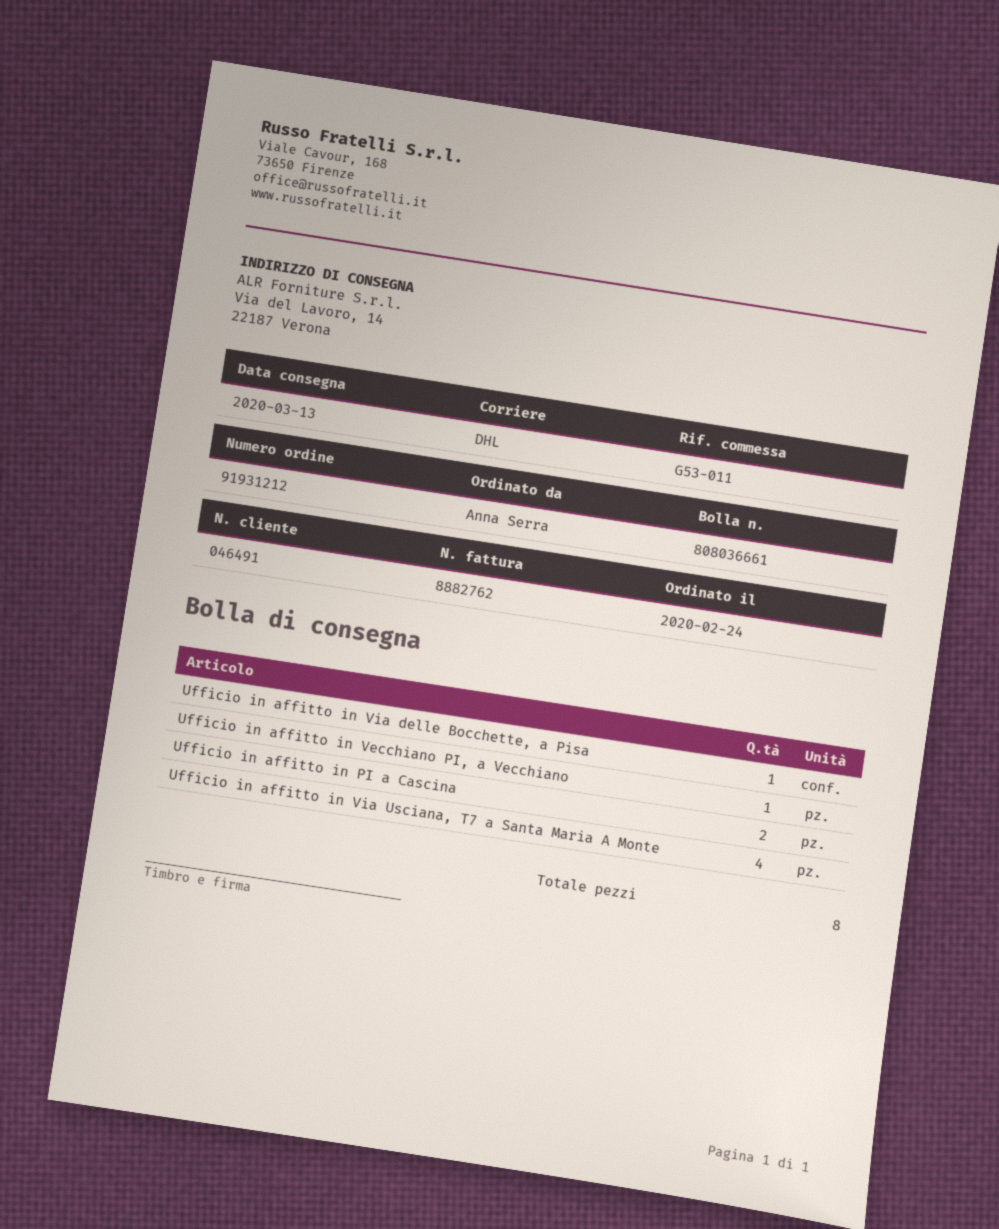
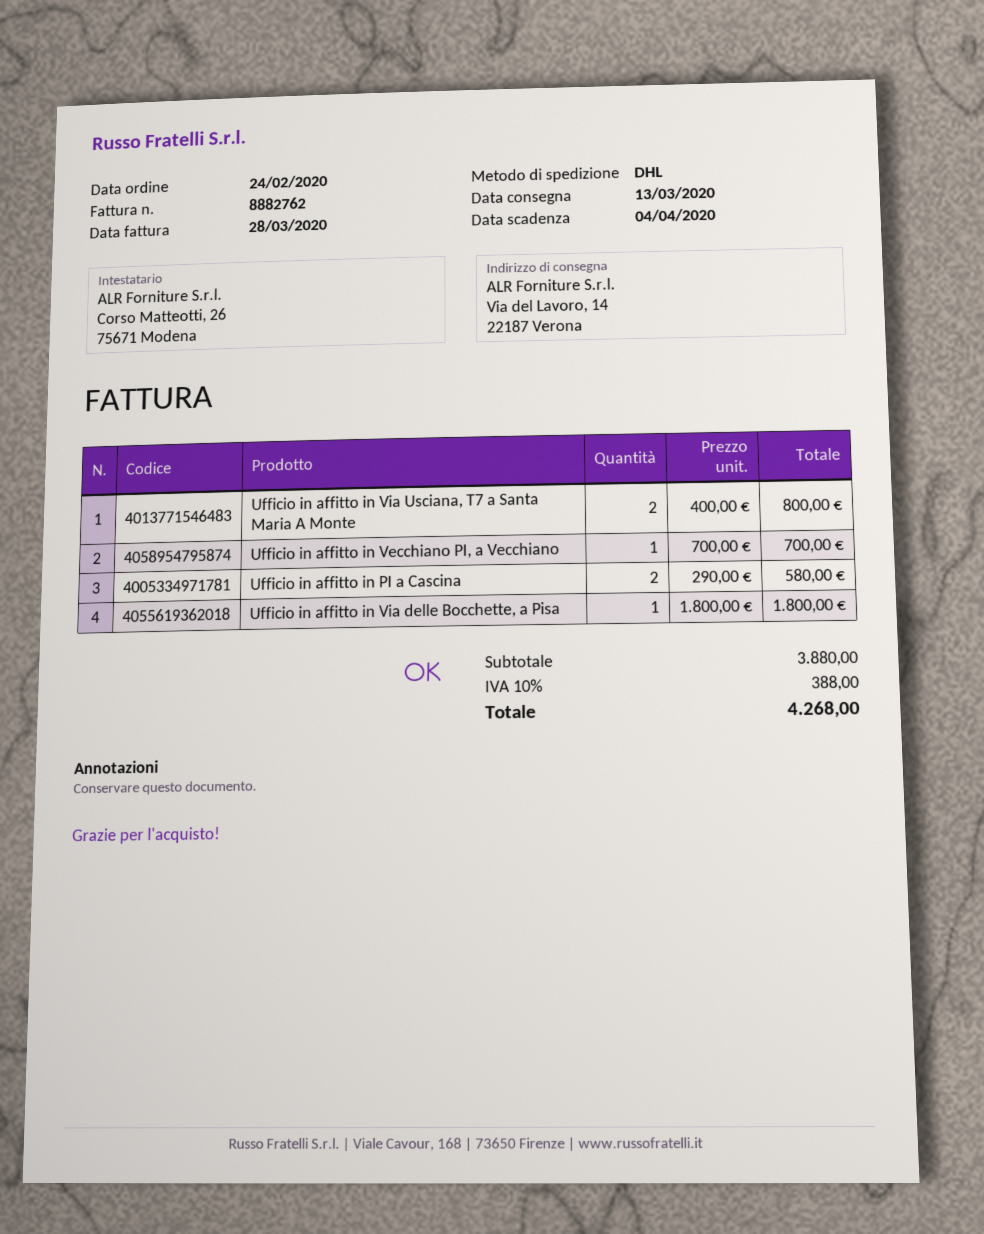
Ufficio in affitto in Via Usciana, T7 a Santa Maria A Monte: 4 -> 2

